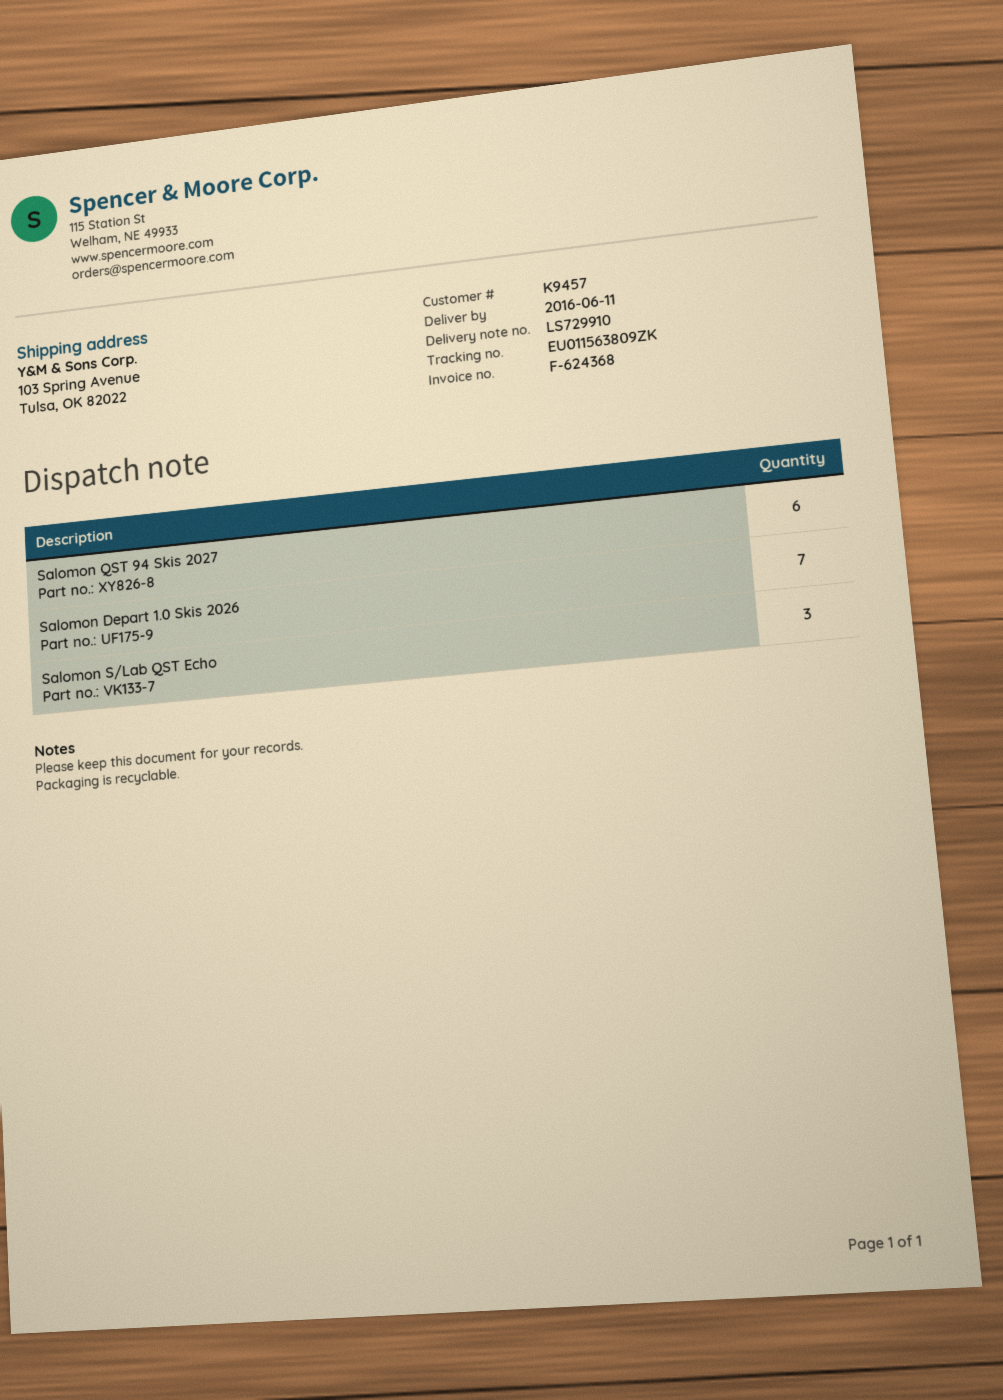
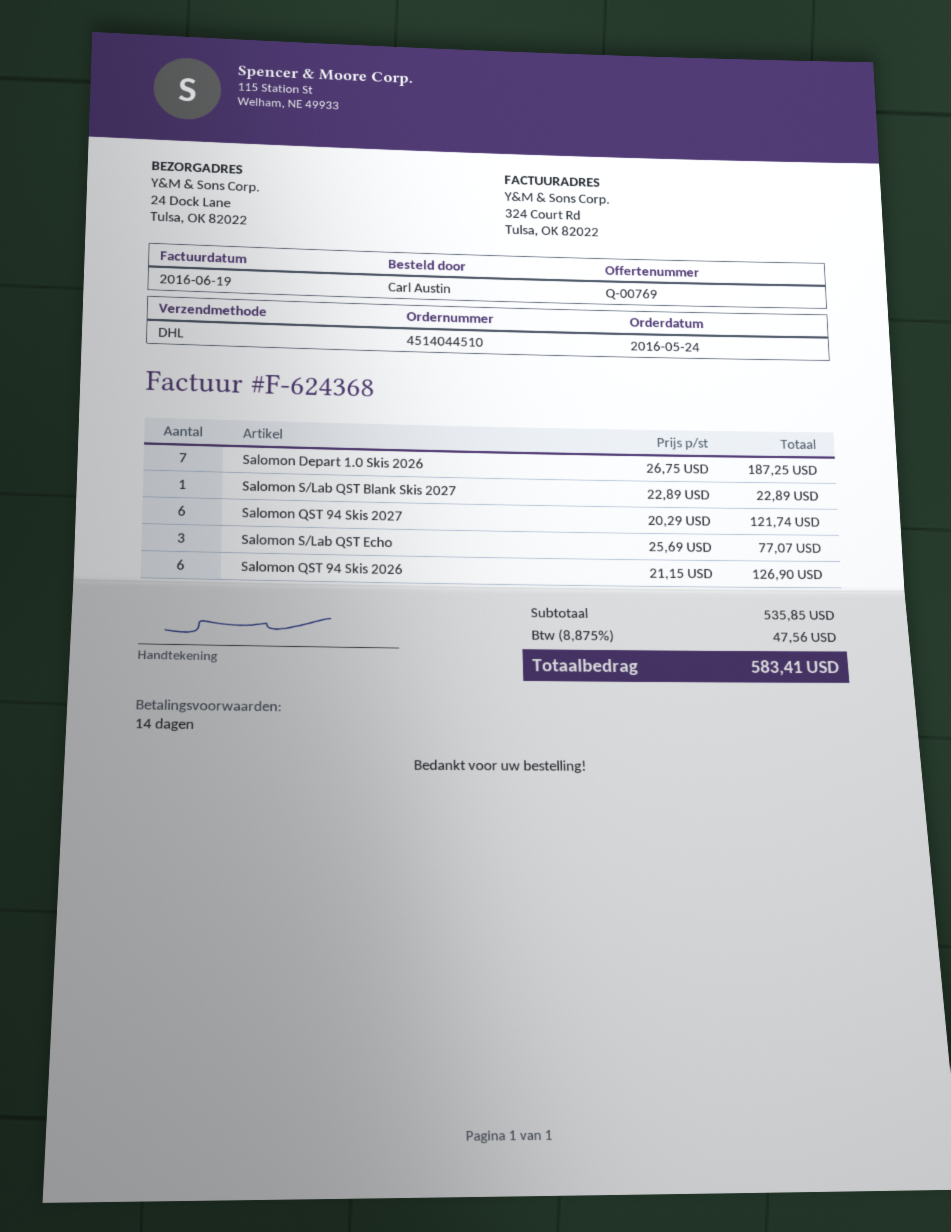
ship to: 103 Spring Avenue, Tulsa, OK 82022 -> 24 Dock Lane, Tulsa, OK 82022
Salomon S/Lab QST Blank Skis 2027: none -> 1
Salomon QST 94 Skis 2026: none -> 6

